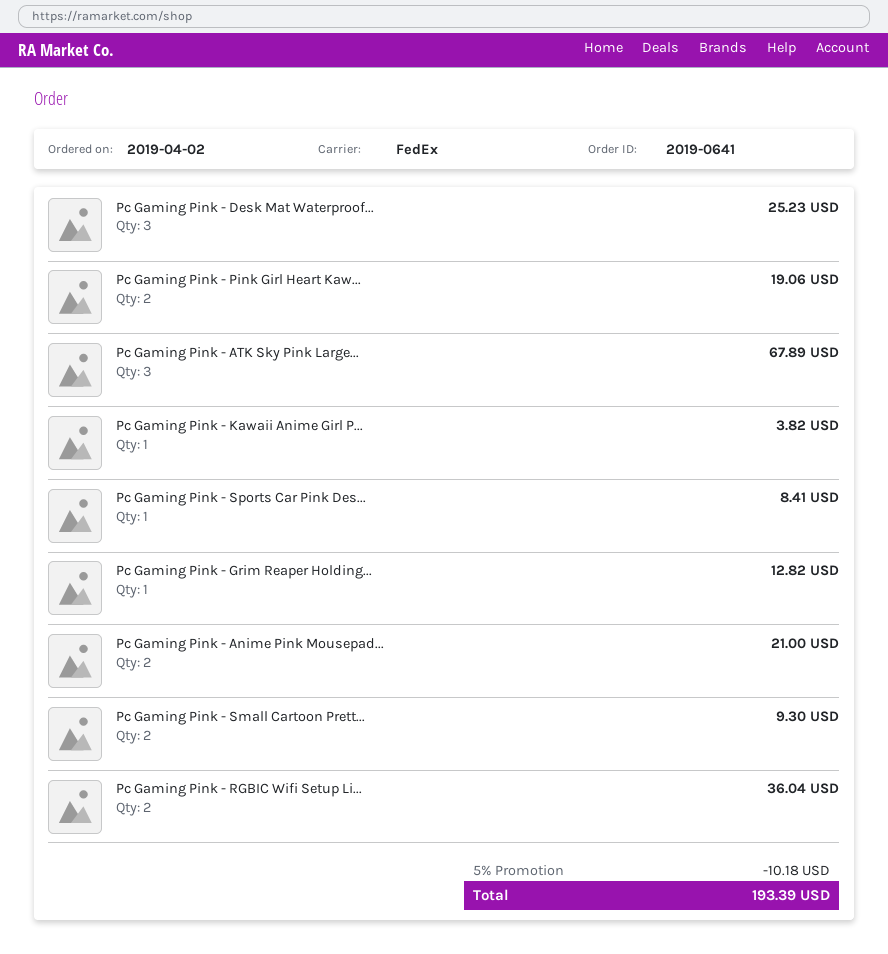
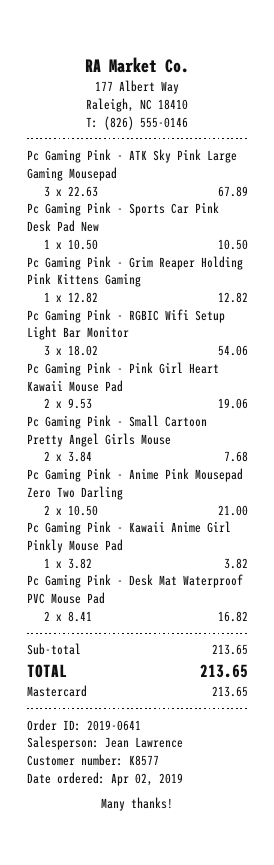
Pc Gaming Pink - Desk Mat Waterproof...: 3 for 25.23 -> 2 for 16.82
Pc Gaming Pink - Sports Car Pink Des...: 1 for 8.41 -> 1 for 10.50
Pc Gaming Pink - Small Cartoon Prett...: 2 for 9.30 -> 2 for 7.68
Pc Gaming Pink - RGBIC Wifi Setup Li...: 2 for 36.04 -> 3 for 54.06
discount: 5% = 10.18 -> none
total: 193.39 -> 213.65

